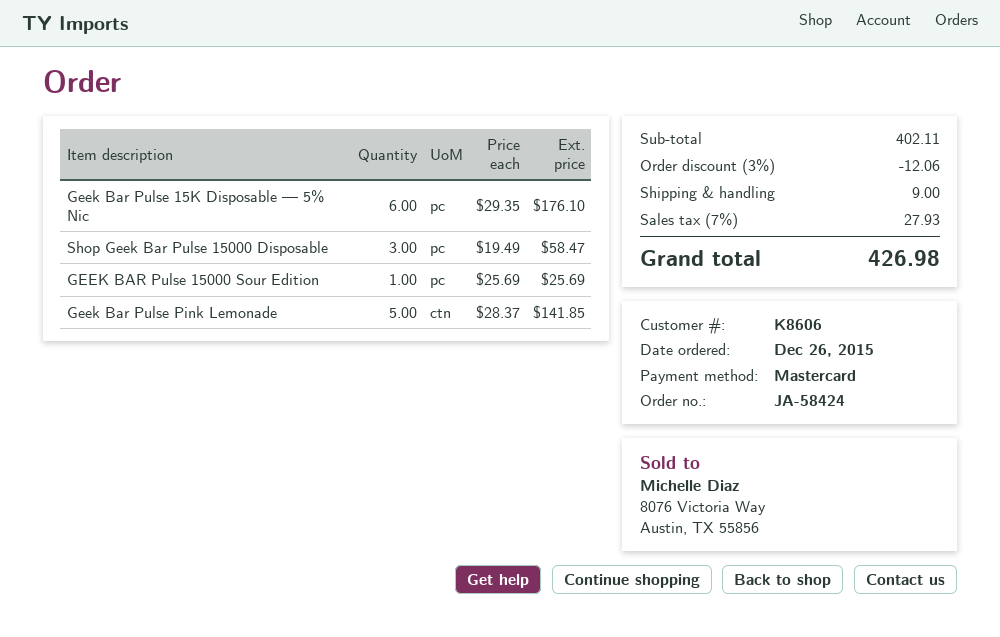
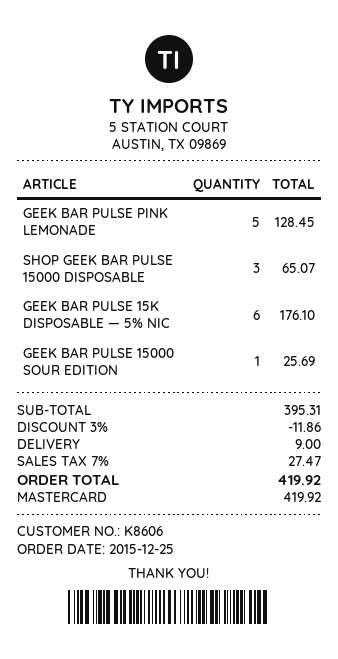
order date: 2015-12-26 -> 2015-12-25
Shop Geek Bar Pulse 15000 Disposable: 3 for 58.47 -> 3 for 65.07
Geek Bar Pulse Pink Lemonade: 5 for 141.85 -> 5 for 128.45
subtotal: 402.11 -> 395.31
discount: 3% = 12.06 -> 3% = 11.86
tax: 7% = 27.93 -> 7% = 27.47
total: 426.98 -> 419.92

